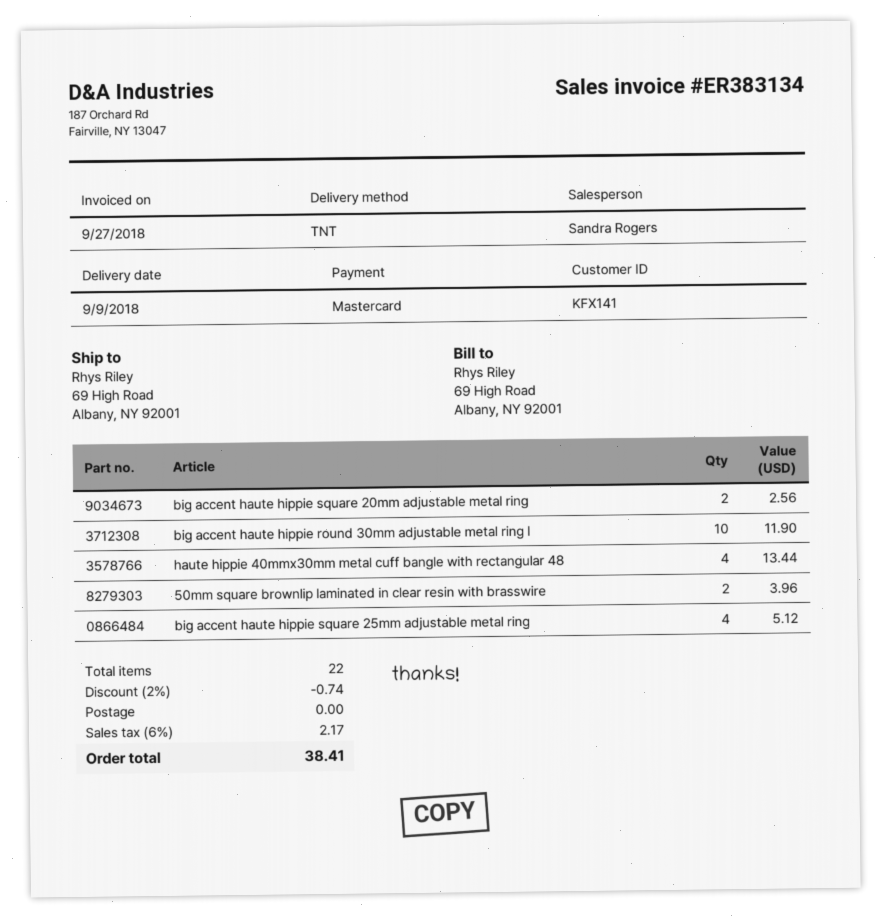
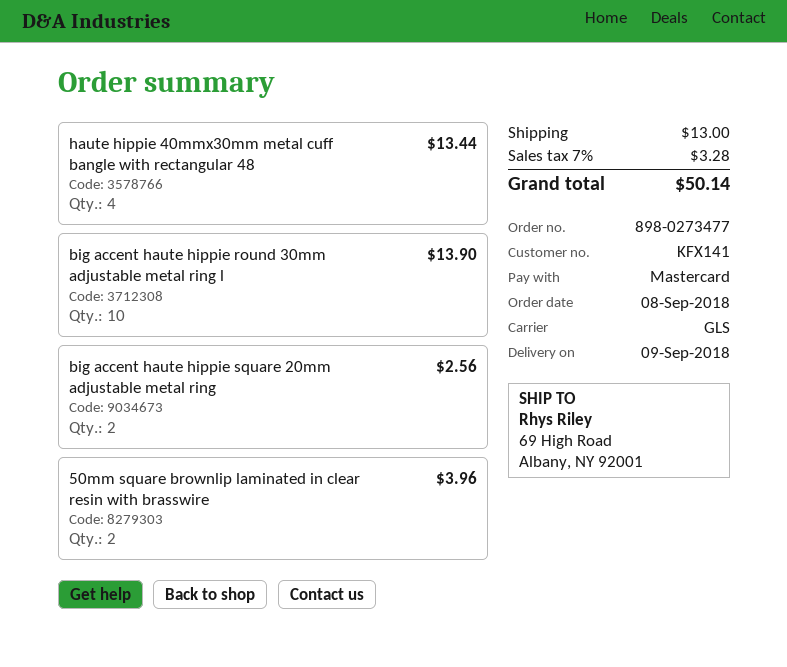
shipping method: TNT -> GLS
big accent haute hippie round 30mm adjustable metal ring l: 10 for 11.90 -> 10 for 13.90
big accent haute hippie square 25mm adjustable metal ring: 4 for 5.12 -> none
discount: 2% = 0.74 -> none
shipping: 0.00 -> 13.00
tax: 6% = 2.17 -> 7% = 3.28
total: 38.41 -> 50.14

